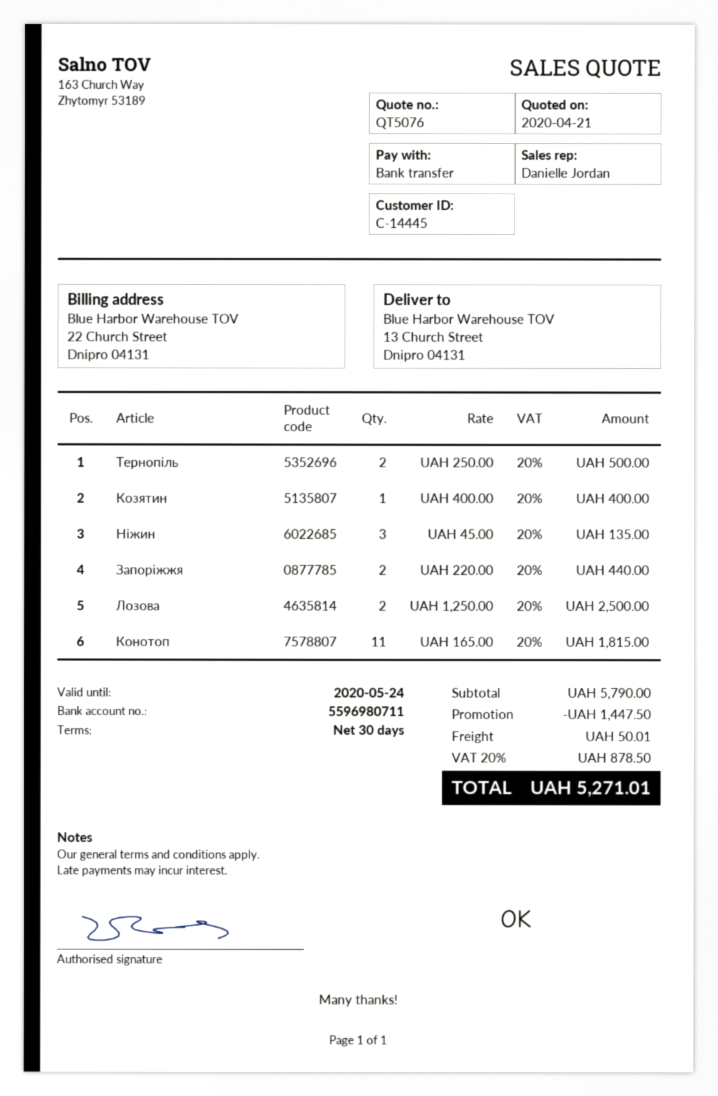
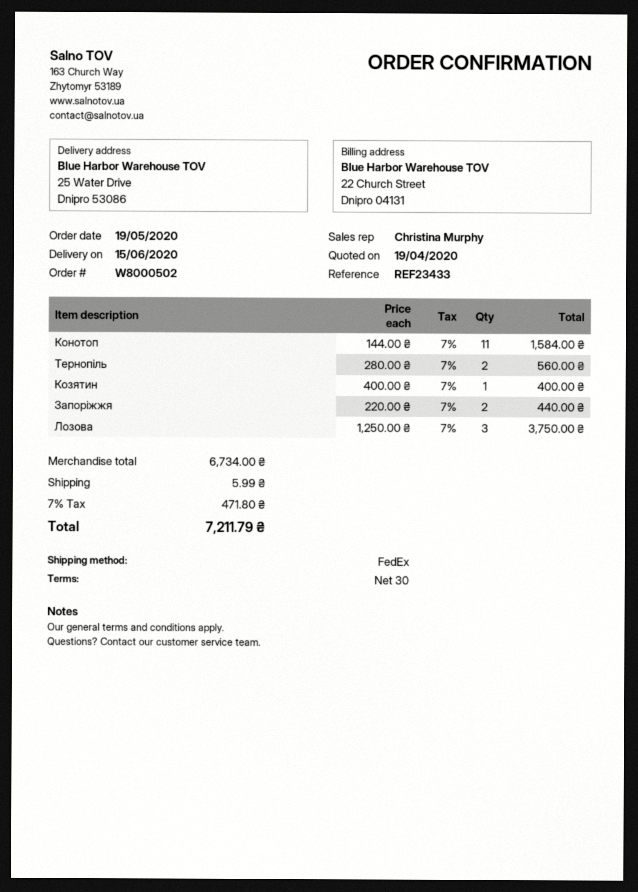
quote date: 2020-04-21 -> 2020-04-19
sales rep: Danielle Jordan -> Christina Murphy
ship to: 13 Church Street, Dnipro 04131 -> 25 Water Drive, Dnipro 53086
Тернопіль: 2 x 250.00 = 500.00 -> 2 x 280.00 = 560.00
Ніжин: 3 x 45.00 = 135.00 -> none
Лозова: 2 x 1250.00 = 2500.00 -> 3 x 1250.00 = 3750.00
Конотоп: 11 x 165.00 = 1815.00 -> 11 x 144.00 = 1584.00
subtotal: 5790.00 -> 6734.00
discount: 1447.50 -> none
shipping: 50.01 -> 5.99
tax: 20% = 878.50 -> 7% = 471.80
total: 5271.01 -> 7211.79

